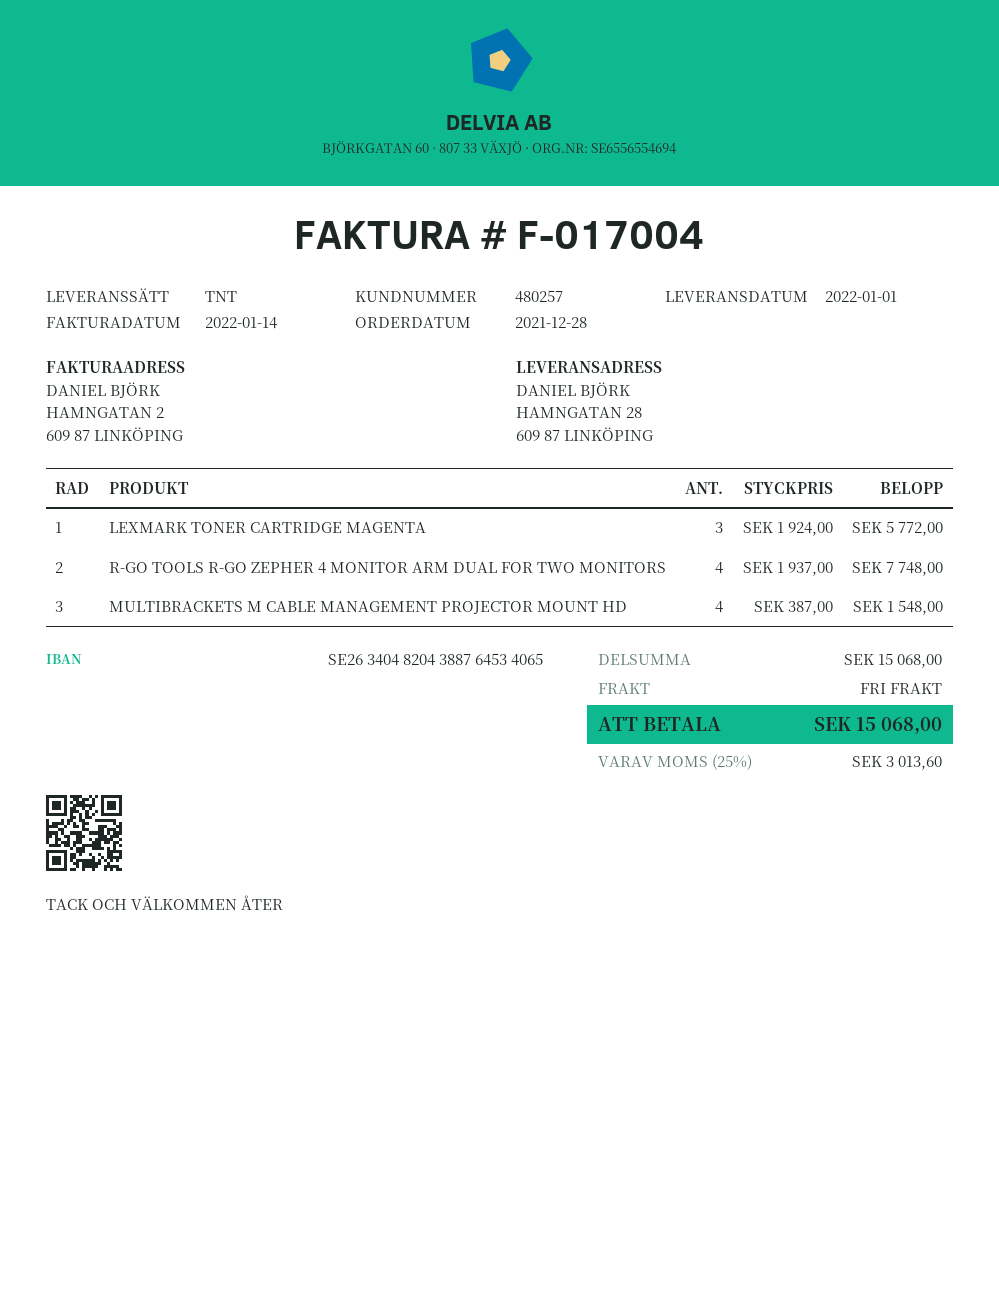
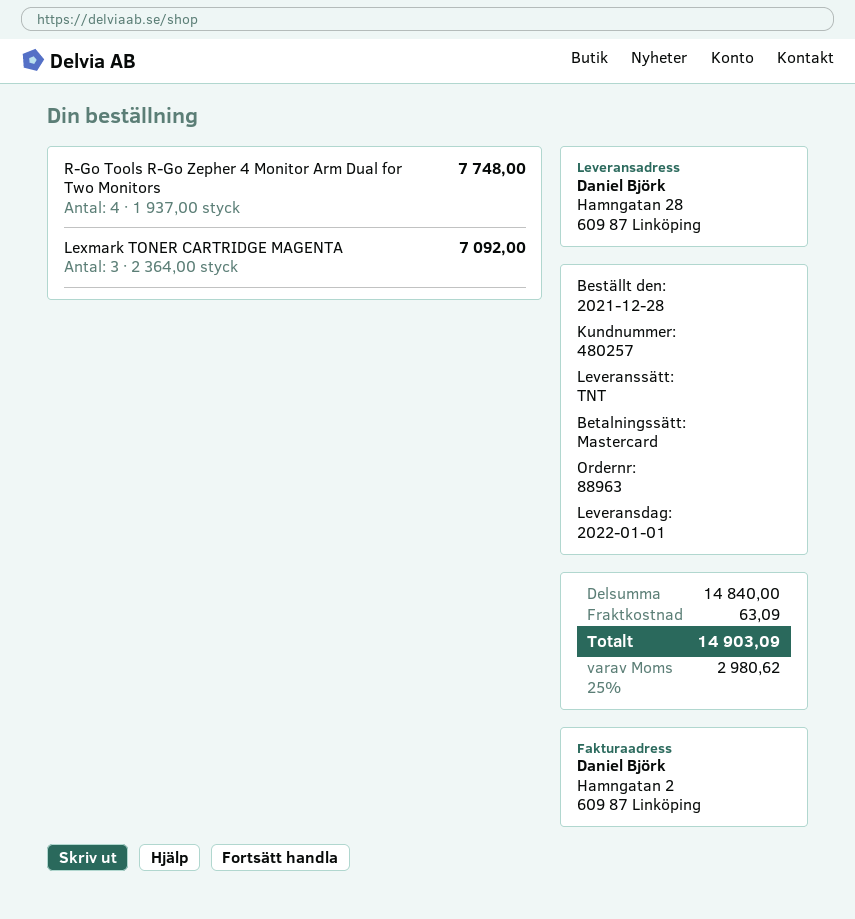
LEXMARK TONER CARTRIDGE MAGENTA: 3 x 1924.00 = 5772.00 -> 3 x 2364.00 = 7092.00
MULTIBRACKETS M CABLE MANAGEMENT PROJECTOR MOUNT HD: 4 x 387.00 = 1548.00 -> none
subtotal: 15068.00 -> 14840.00
shipping: 0.00 -> 63.09
tax: 25% = 3013.60 -> 25% = 2980.62
total: 15068.00 -> 14903.09

